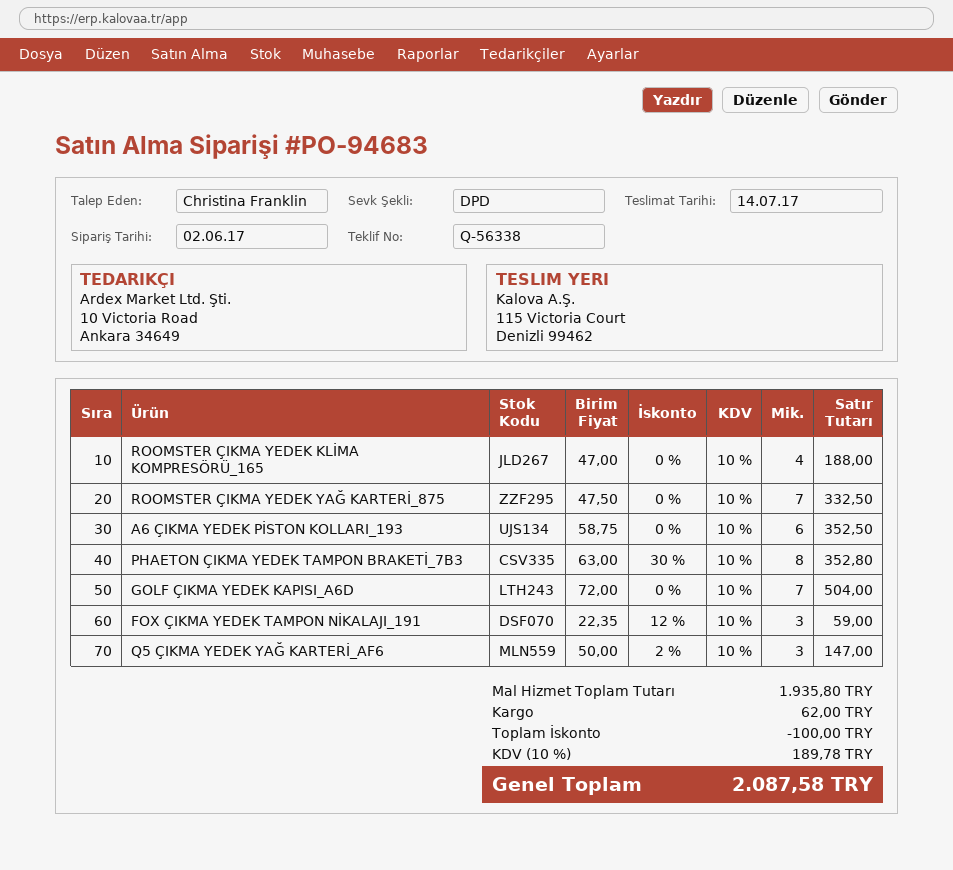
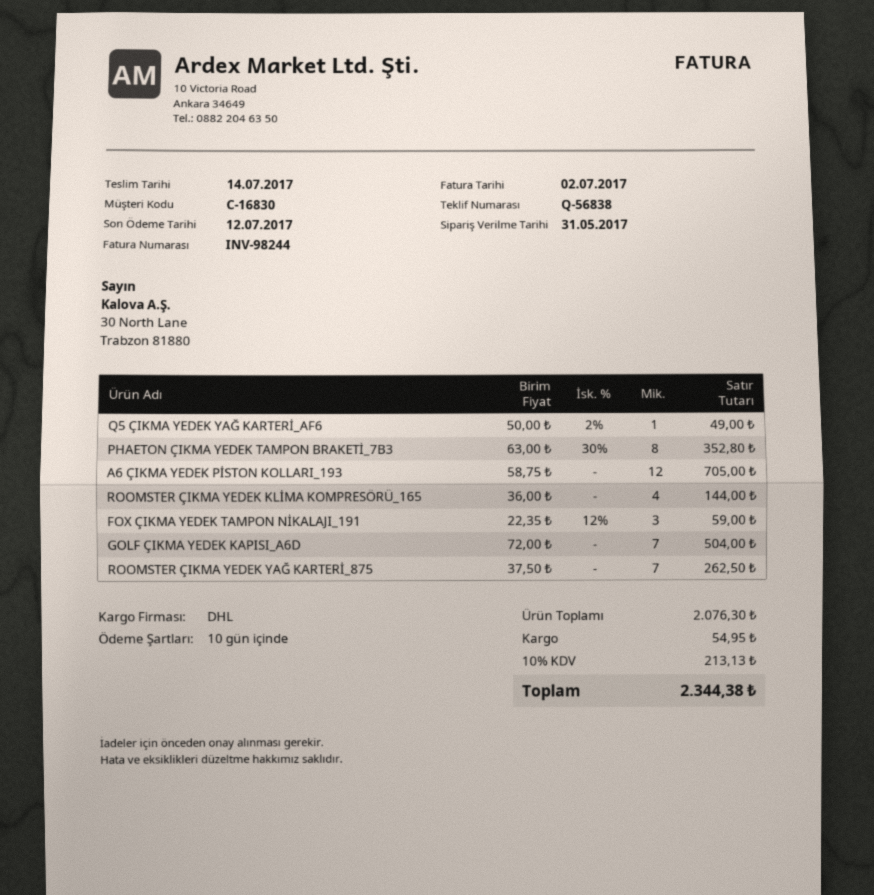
quote number: Q-56338 -> Q-56838
order date: 2017-06-02 -> 2017-05-31
shipping method: DPD -> DHL
ROOMSTER ÇIKMA YEDEK KLİMA KOMPRESÖRÜ_165: 4 x 47.00 = 188.00 -> 4 x 36.00 = 144.00
ROOMSTER ÇIKMA YEDEK YAĞ KARTERİ_875: 7 x 47.50 = 332.50 -> 7 x 37.50 = 262.50
A6 ÇIKMA YEDEK PİSTON KOLLARI_193: 6 x 58.75 = 352.50 -> 12 x 58.75 = 705.00
Q5 ÇIKMA YEDEK YAĞ KARTERİ_AF6: 3 x 50.00 - 2% = 147.00 -> 1 x 50.00 - 2% = 49.00
subtotal: 1935.80 -> 2076.30
discount: 100.00 -> none
shipping: 62.00 -> 54.95
tax: 10% = 189.78 -> 10% = 213.13
total: 2087.58 -> 2344.38

